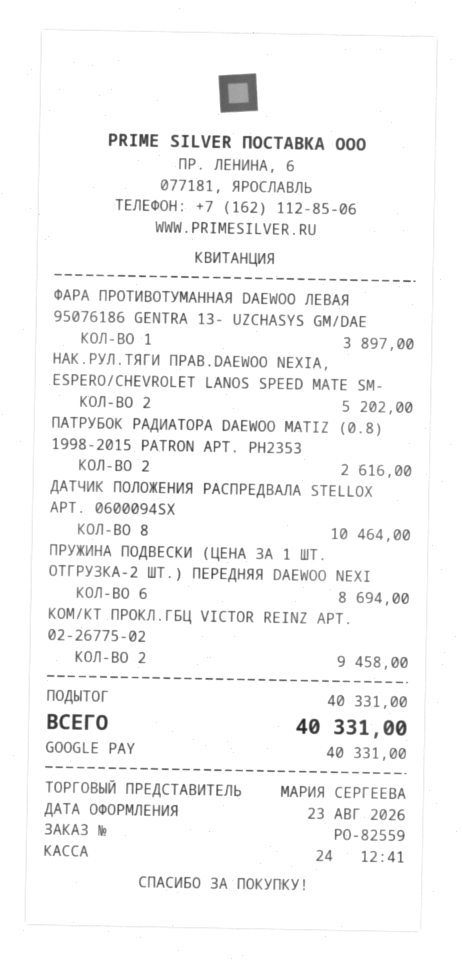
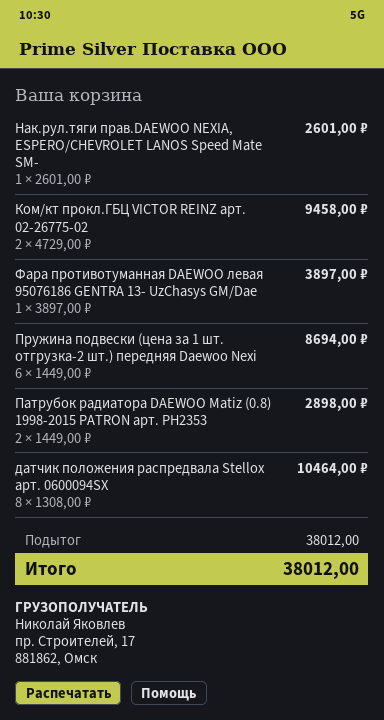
НАК.РУЛ.ТЯГИ ПРАВ.DAEWOO NEXIA, ESPERO/CHEVROLET LANOS SPEED MATE SM-: 2 for 5202.00 -> 1 for 2601.00
ПАТРУБОК РАДИАТОРА DAEWOO MATIZ (0.8) 1998-2015 PATRON АРТ. PH2353: 2 for 2616.00 -> 2 for 2898.00
subtotal: 40331.00 -> 38012.00
total: 40331.00 -> 38012.00

